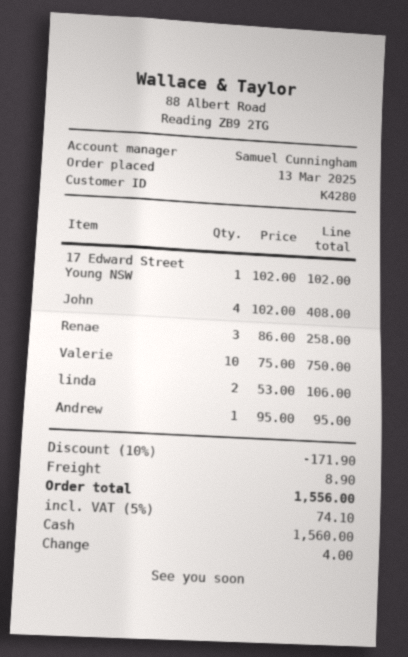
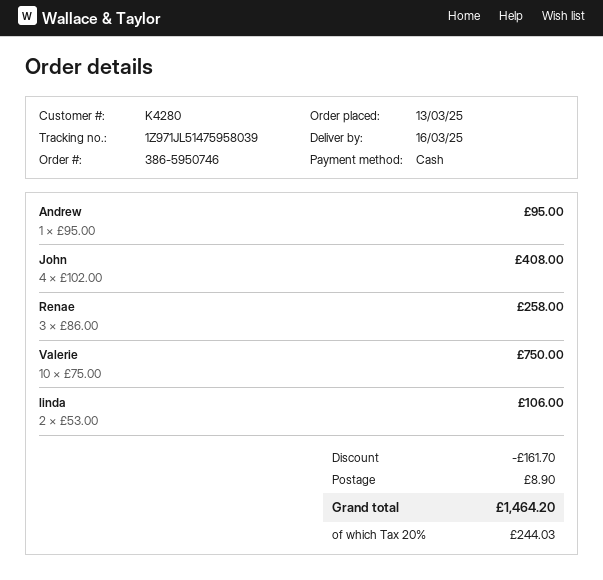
17 Edward Street Young NSW: 1 x 102.00 = 102.00 -> none
discount: 171.90 -> 161.70
tax: 5% = 74.10 -> 20% = 244.03
total: 1556.00 -> 1464.20

